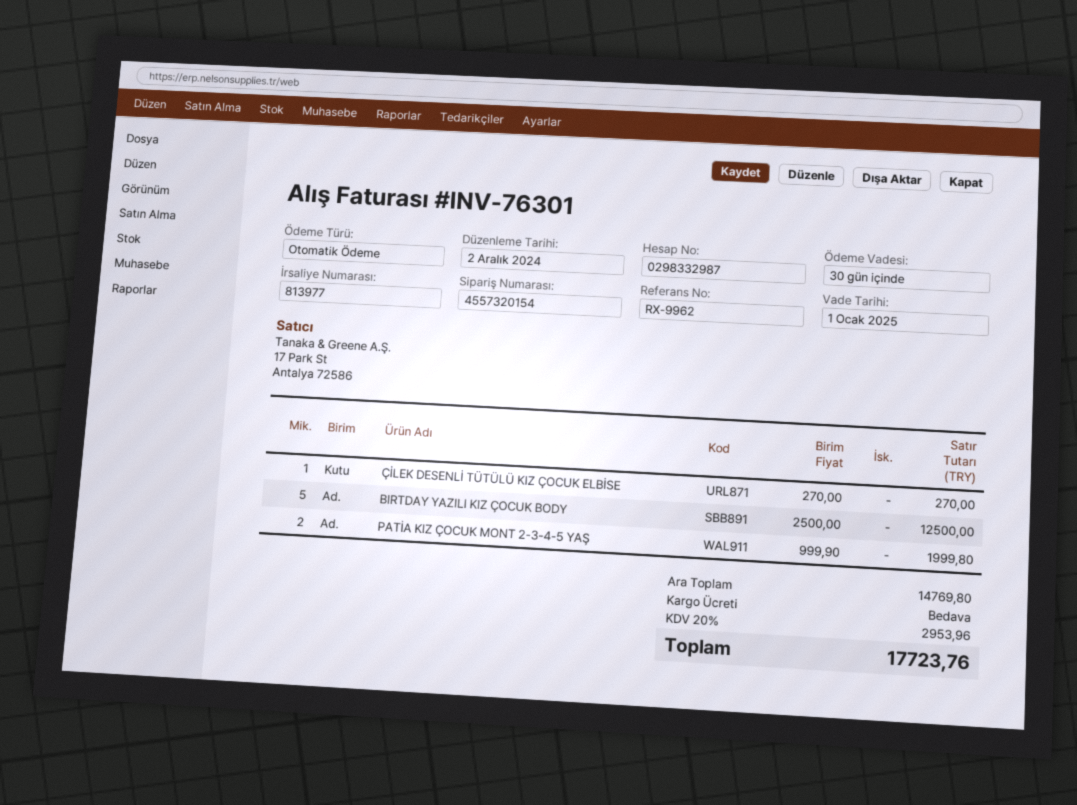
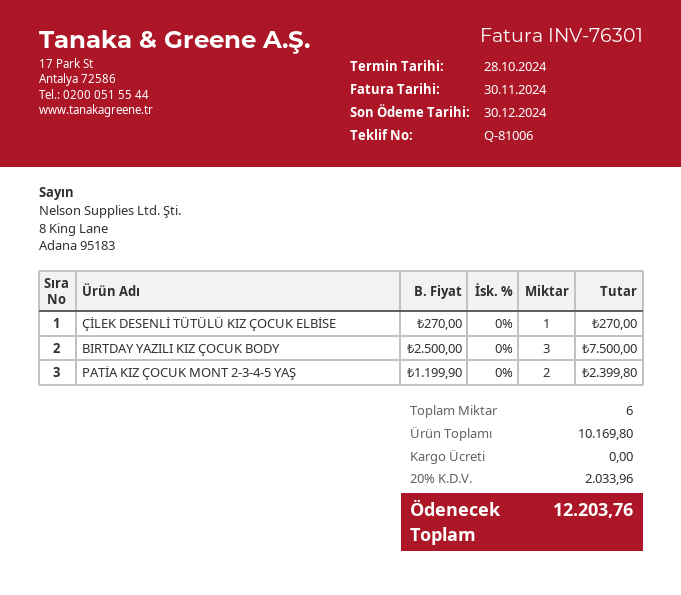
invoice date: 2024-12-02 -> 2024-11-30
due date: 2025-01-01 -> 2024-12-30
BIRTDAY YAZILI KIZ ÇOCUK BODY: 5 x 2500.00 = 12500.00 -> 3 x 2500.00 = 7500.00
PATİA KIZ ÇOCUK MONT 2-3-4-5 YAŞ: 2 x 999.90 = 1999.80 -> 2 x 1199.90 = 2399.80
subtotal: 14769.80 -> 10169.80
tax: 20% = 2953.96 -> 20% = 2033.96
total: 17723.76 -> 12203.76

